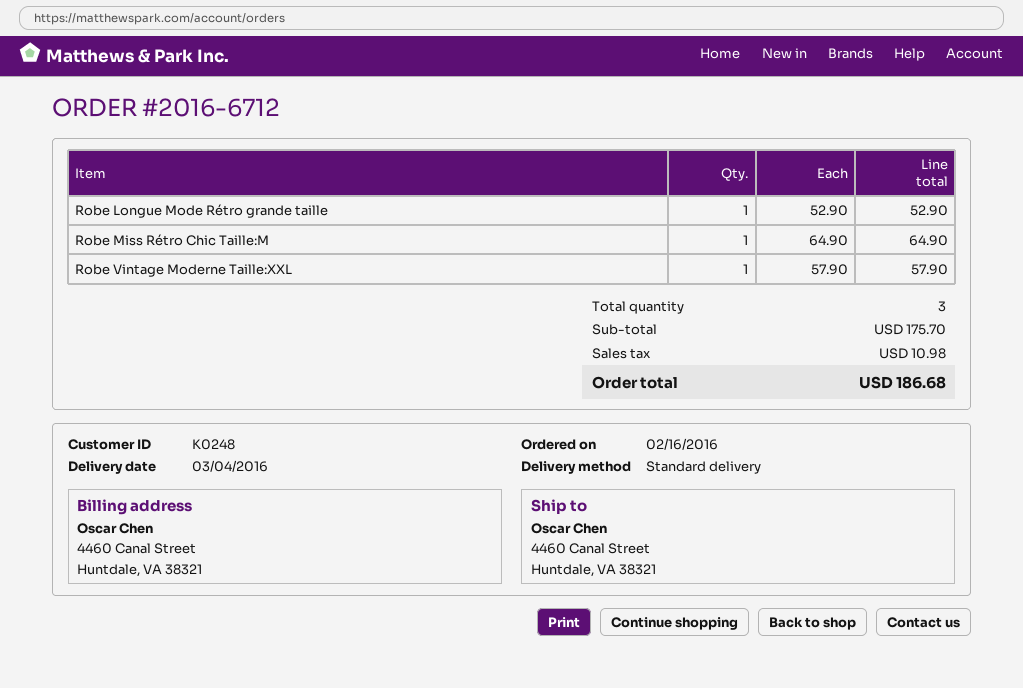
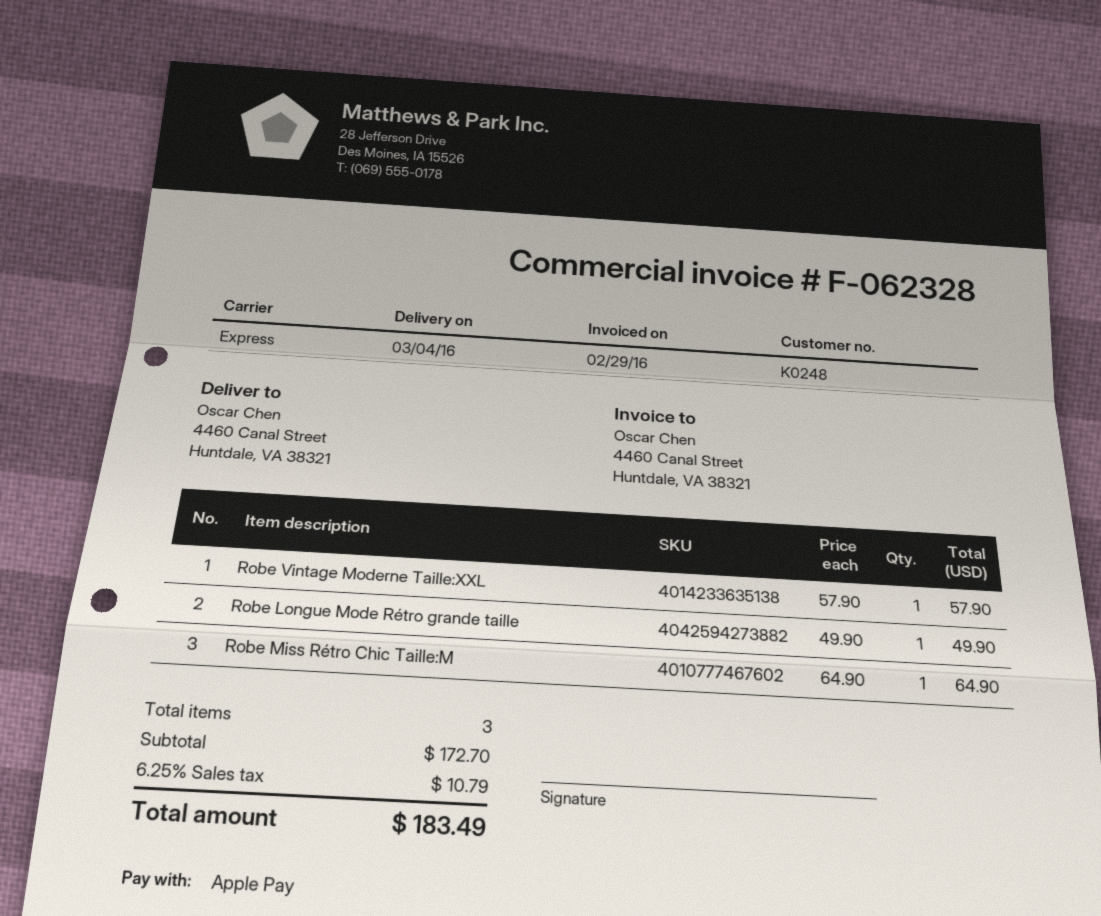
shipping method: standard -> express
Robe Longue Mode Rétro grande taille: 1 x 52.90 = 52.90 -> 1 x 49.90 = 49.90
subtotal: 175.70 -> 172.70
tax: 10.98 -> 10.79
total: 186.68 -> 183.49

